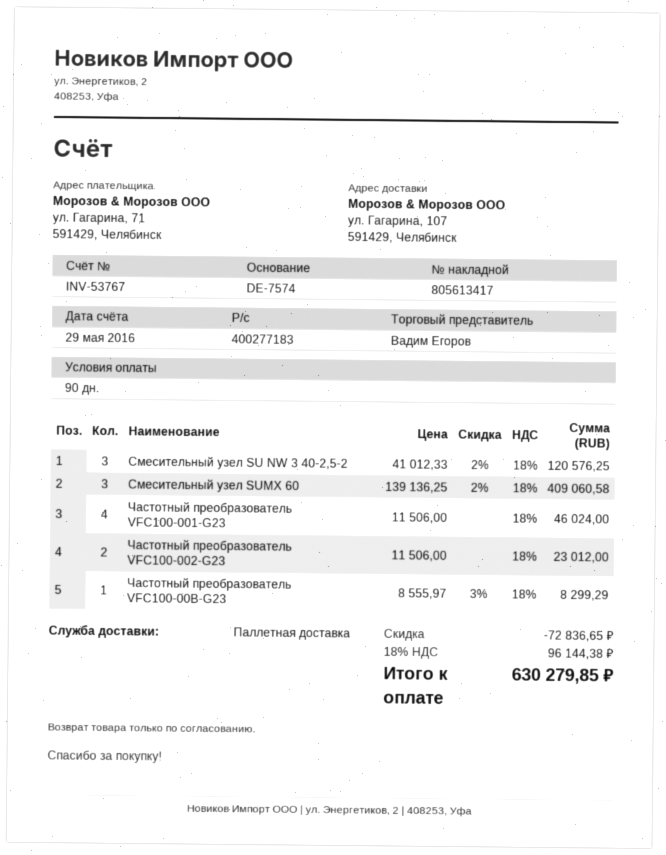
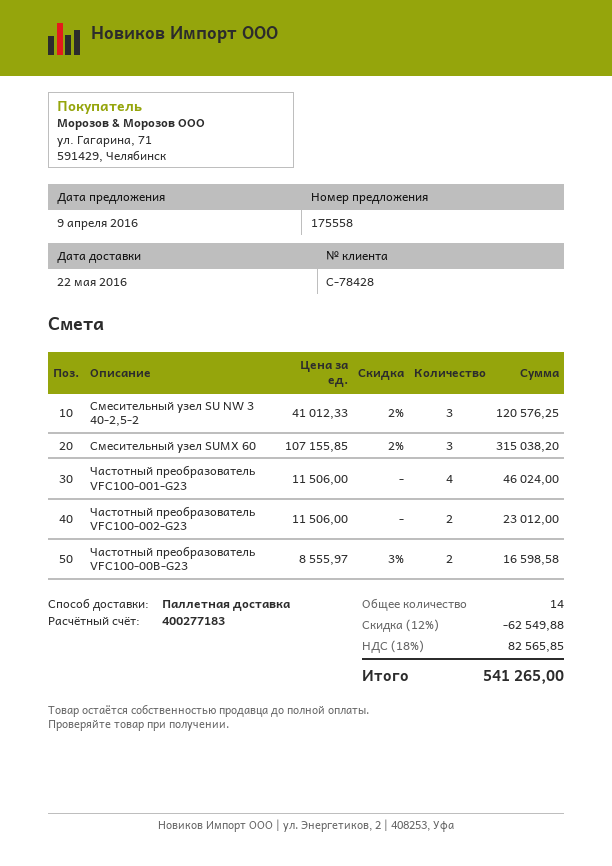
Смесительный узел SUMX 60: 3 x 139136.25 - 2% = 409060.58 -> 3 x 107155.85 - 2% = 315038.20
Частотный преобразователь VFC100-00B-G23: 1 x 8555.97 - 3% = 8299.29 -> 2 x 8555.97 - 3% = 16598.58
discount: 72836.65 -> 62549.88
tax: 18% = 96144.38 -> 18% = 82565.85
total: 630279.85 -> 541265.00

